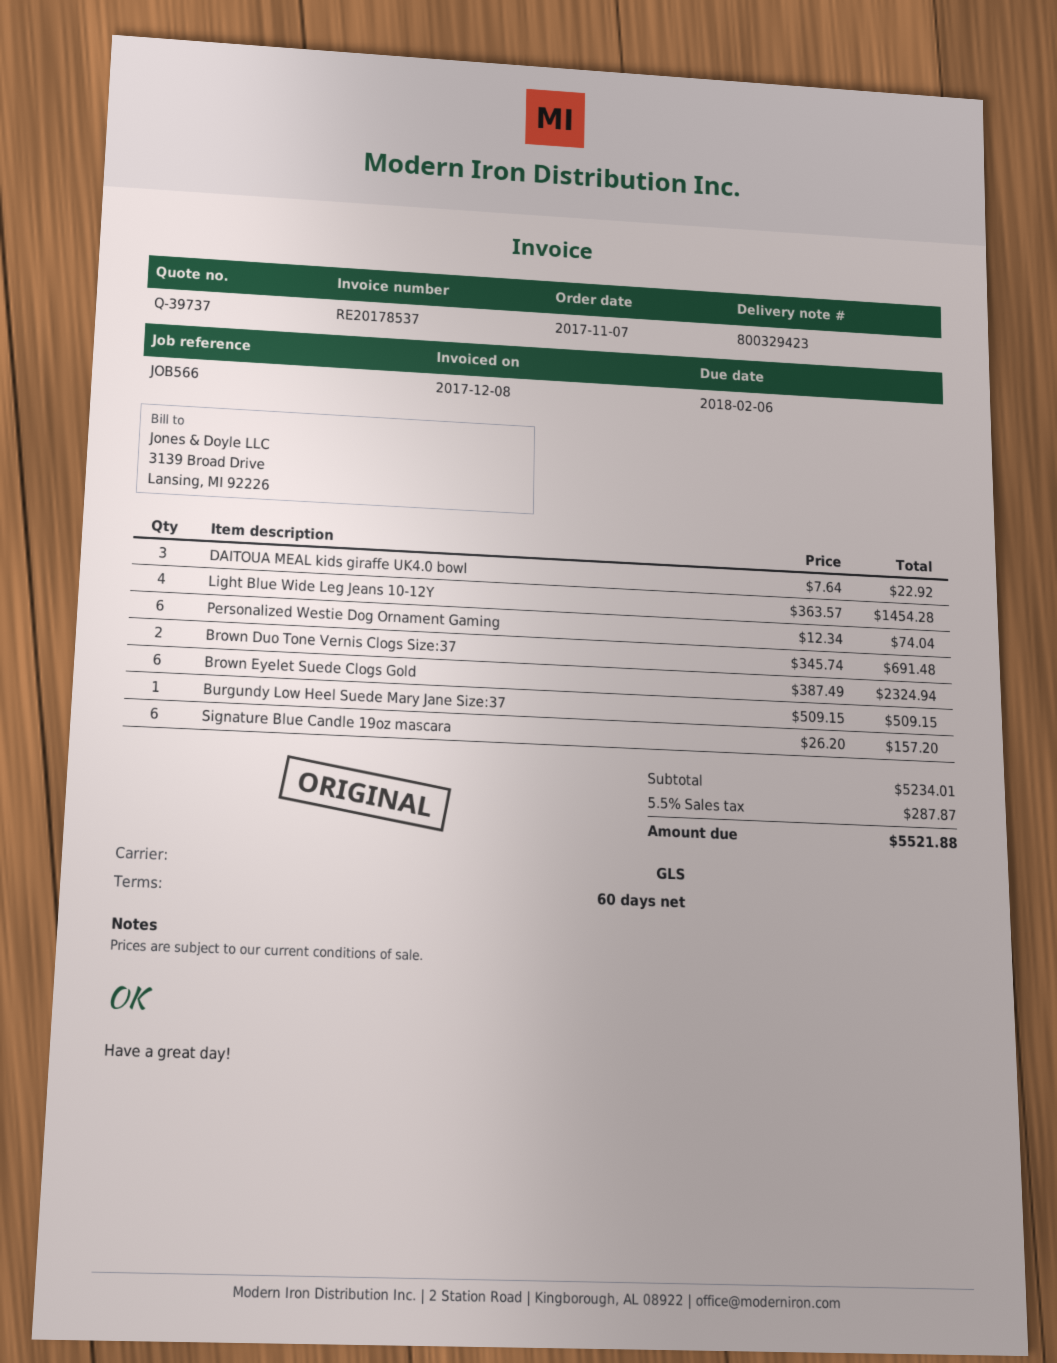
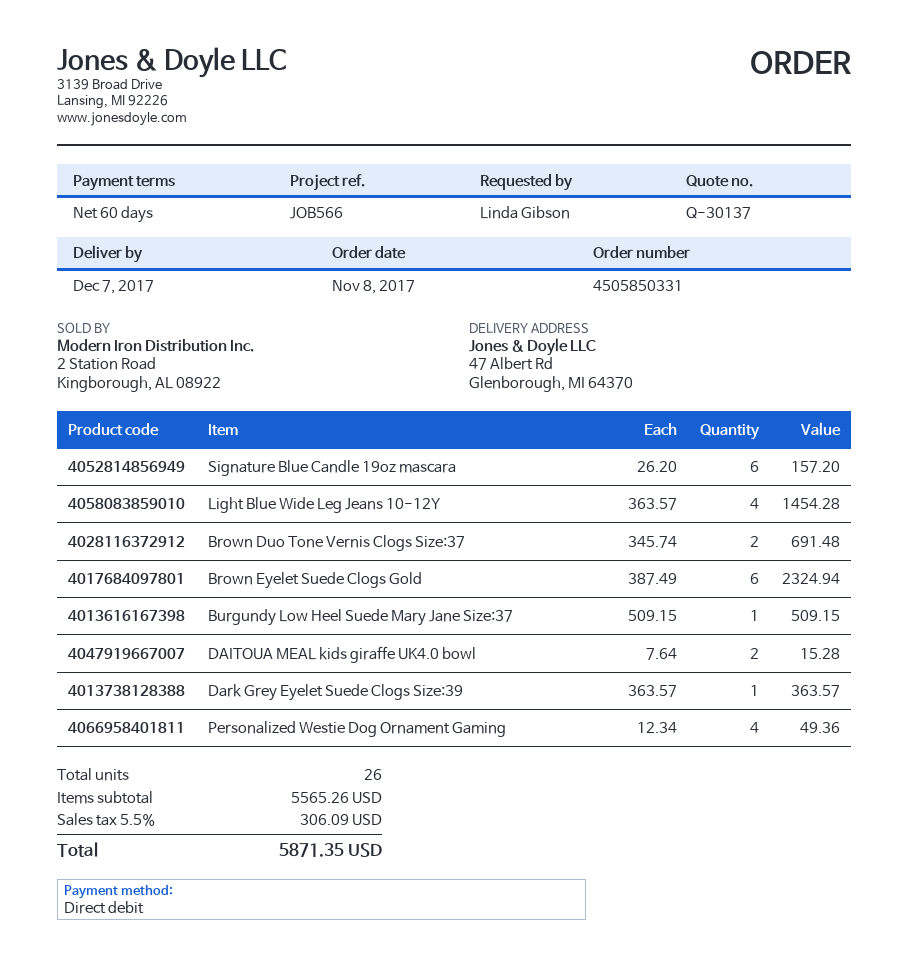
quote number: Q-39737 -> Q-30137
order date: 2017-11-07 -> 2017-11-08
DAITOUA MEAL kids giraffe UK4.0 bowl: 3 x 7.64 = 22.92 -> 2 x 7.64 = 15.28
Personalized Westie Dog Ornament Gaming: 6 x 12.34 = 74.04 -> 4 x 12.34 = 49.36
Dark Grey Eyelet Suede Clogs Size:39: none -> 1 x 363.57 = 363.57
subtotal: 5234.01 -> 5565.26
tax: 5.5% = 287.87 -> 5.5% = 306.09
total: 5521.88 -> 5871.35

